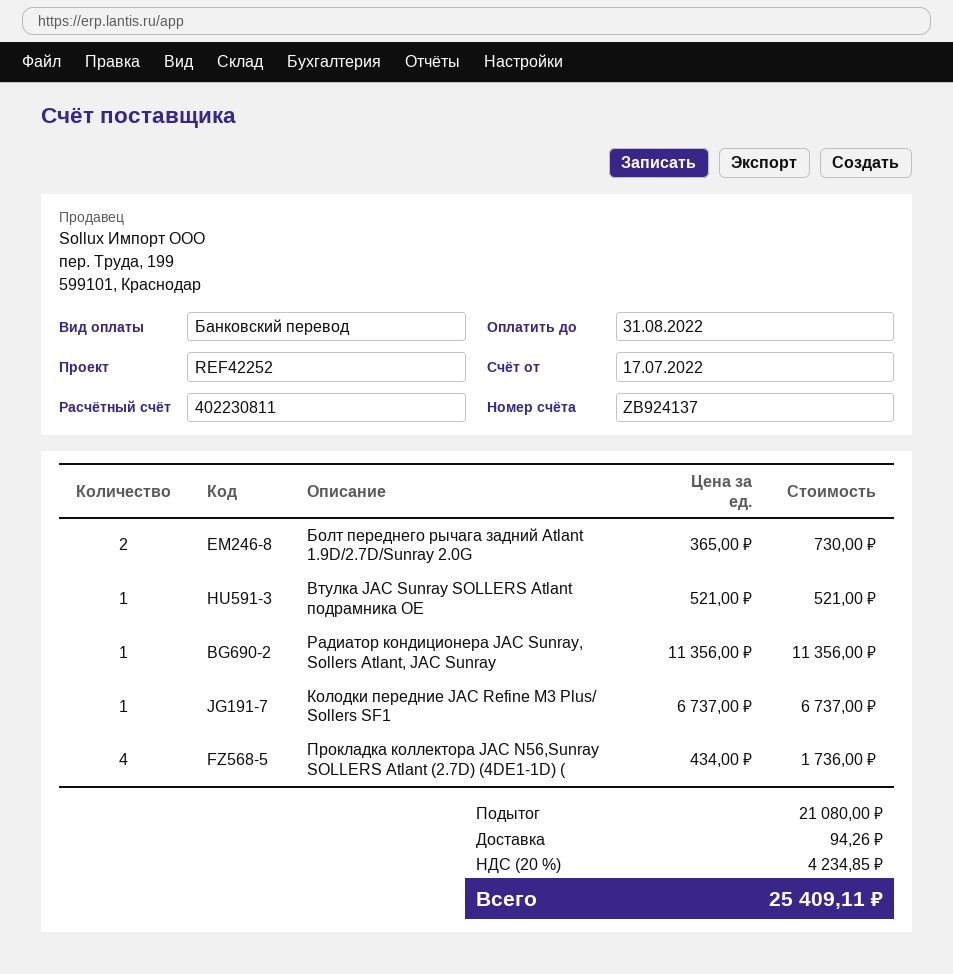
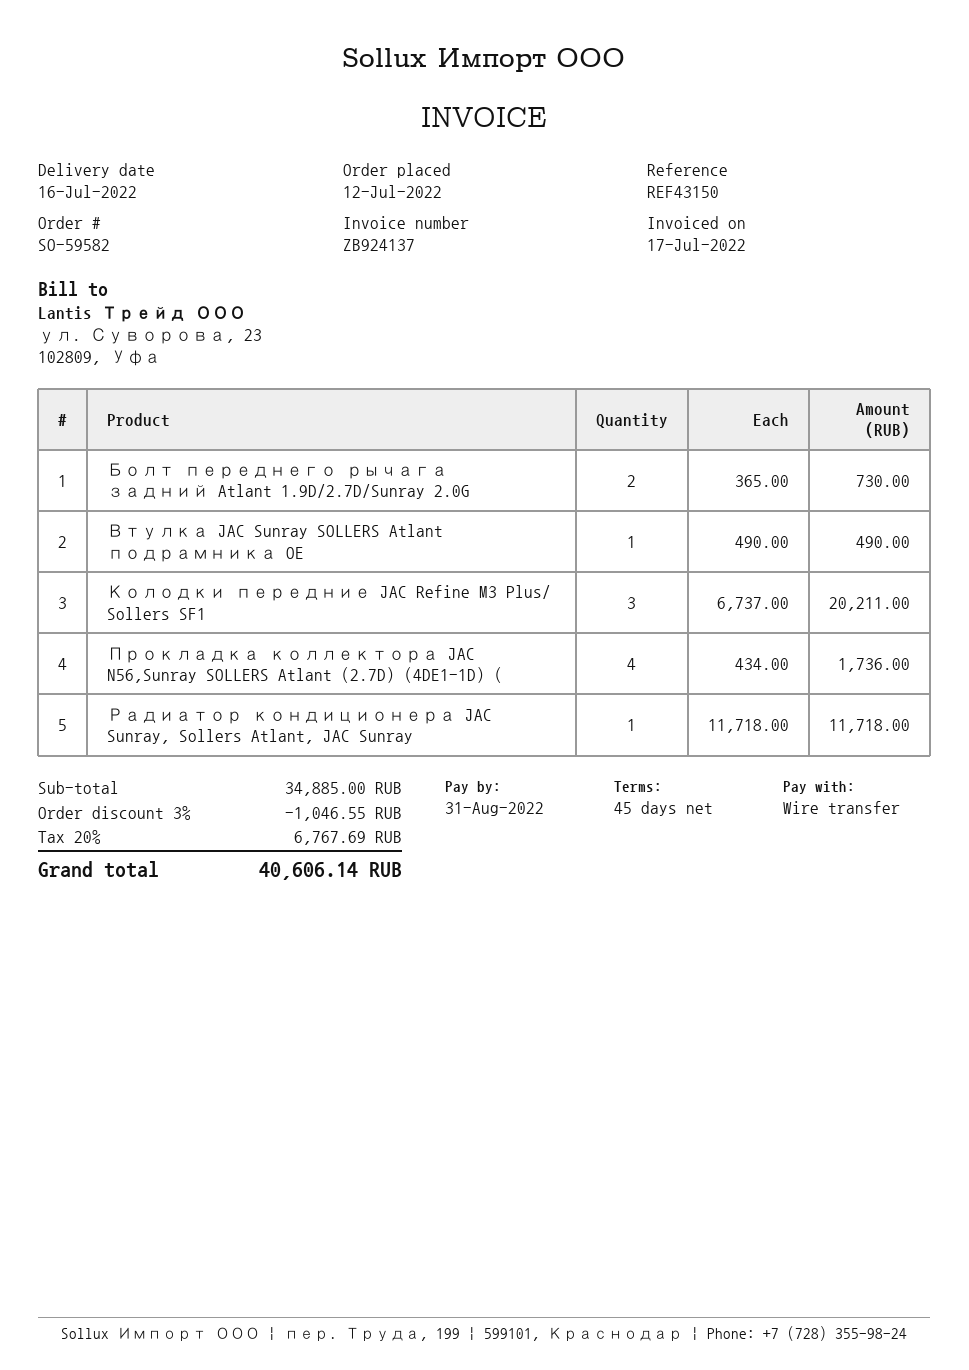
reference: REF42252 -> REF43150
Втулка JAC Sunray SOLLERS Atlant подрамника OE: 1 x 521.00 = 521.00 -> 1 x 490.00 = 490.00
Радиатор кондиционера JAC Sunray, Sollers Atlant, JAC Sunray: 1 x 11356.00 = 11356.00 -> 1 x 11718.00 = 11718.00
Колодки передние JAC Refine M3 Plus/ Sollers SF1: 1 x 6737.00 = 6737.00 -> 3 x 6737.00 = 20211.00
subtotal: 21080.00 -> 34885.00
discount: none -> 3% = 1046.55
shipping: 94.26 -> none
tax: 20% = 4234.85 -> 20% = 6767.69
total: 25409.11 -> 40606.14

